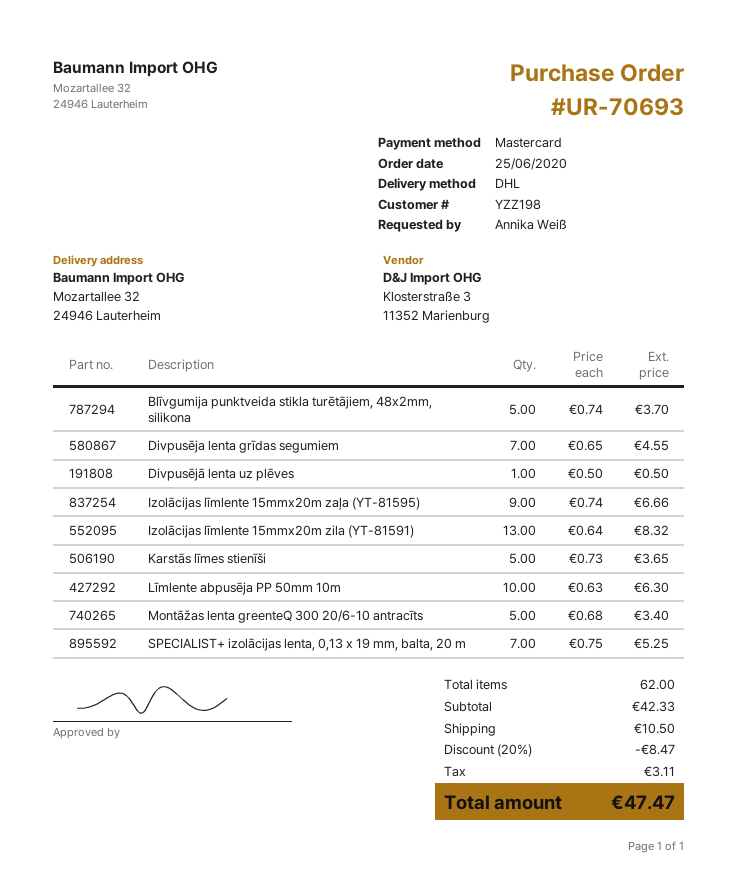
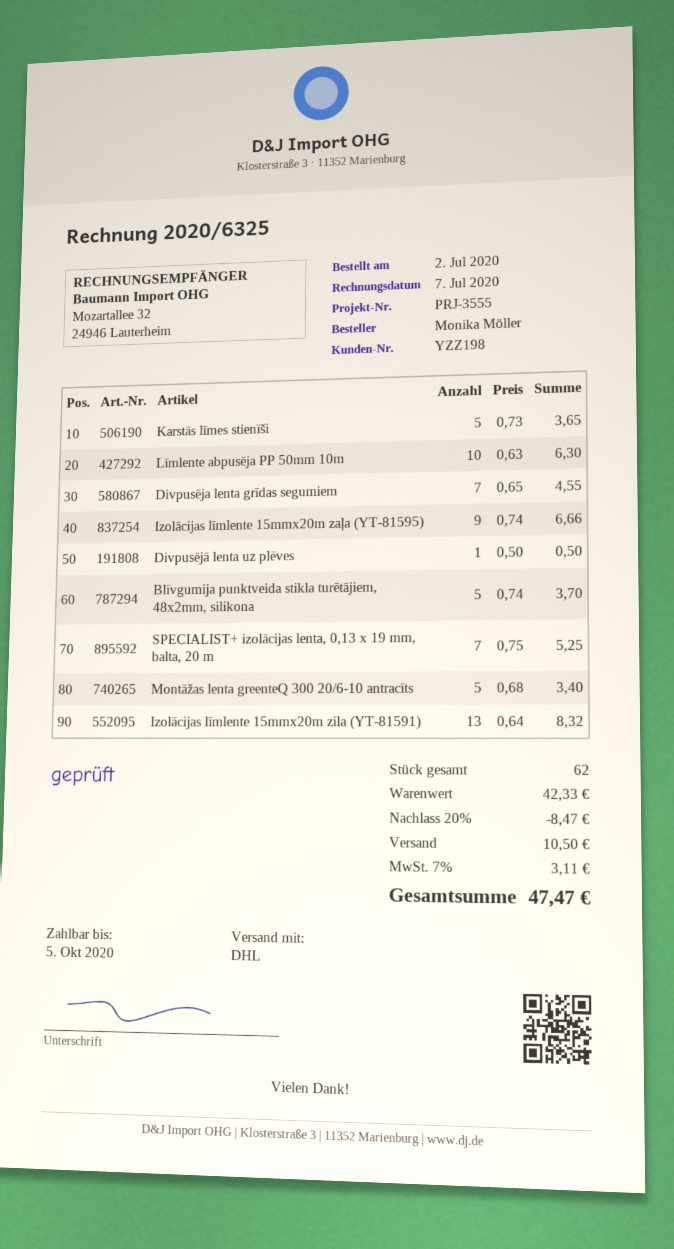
order date: 2020-06-25 -> 2020-07-02
ordered by: Annika Weiß -> Monika Möller

